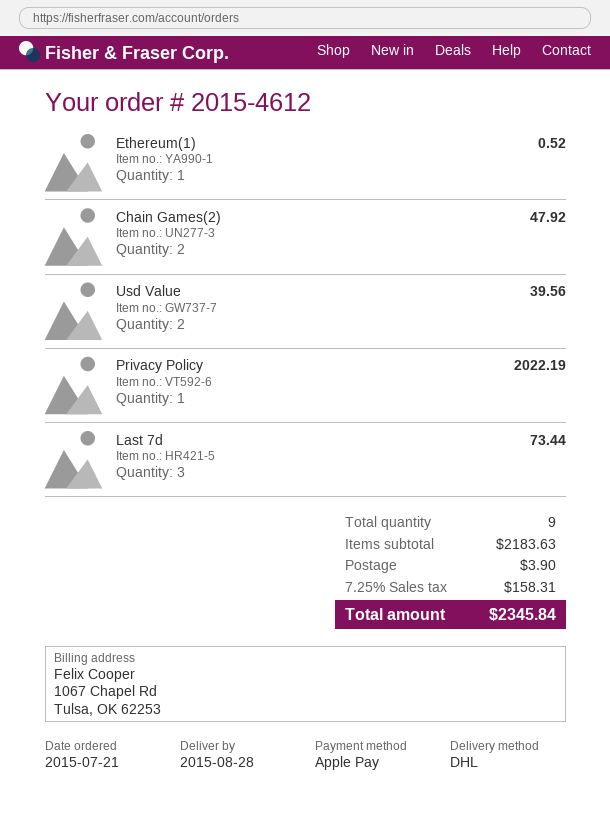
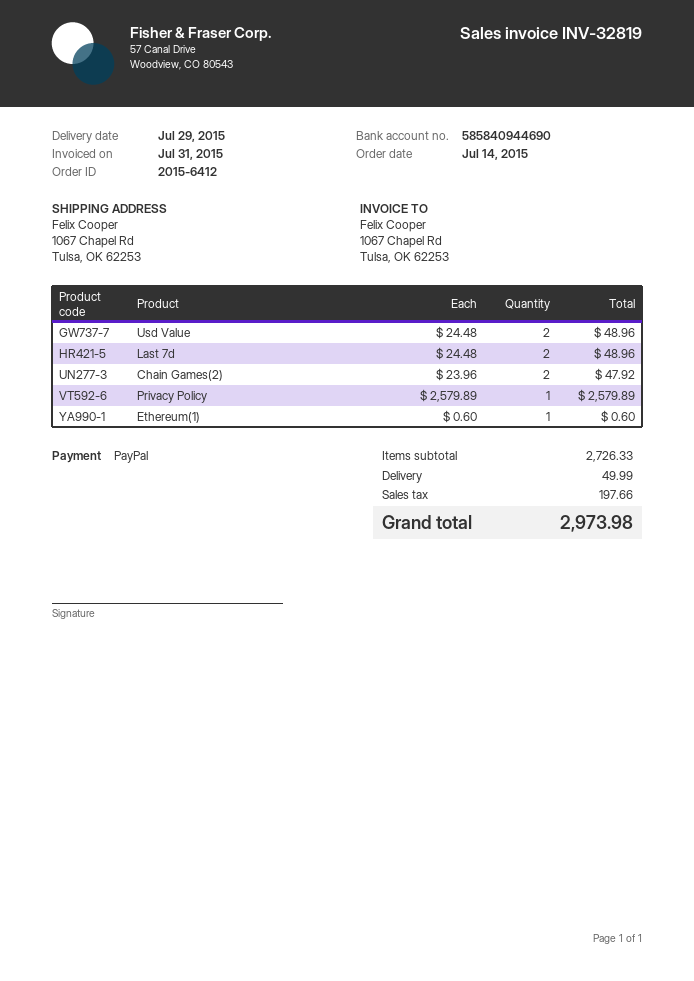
order number: 2015-4612 -> 2015-6412
order date: 2015-07-21 -> 2015-07-14
delivery date: 2015-08-28 -> 2015-07-29
payment method: Apple Pay -> PayPal
Ethereum(1): 1 for 0.52 -> 1 for 0.60
Usd Value: 2 for 39.56 -> 2 for 48.96
Privacy Policy: 1 for 2022.19 -> 1 for 2579.89
Last 7d: 3 for 73.44 -> 2 for 48.96
subtotal: 2183.63 -> 2726.33
shipping: 3.90 -> 49.99
tax: 158.31 -> 197.66
total: 2345.84 -> 2973.98

